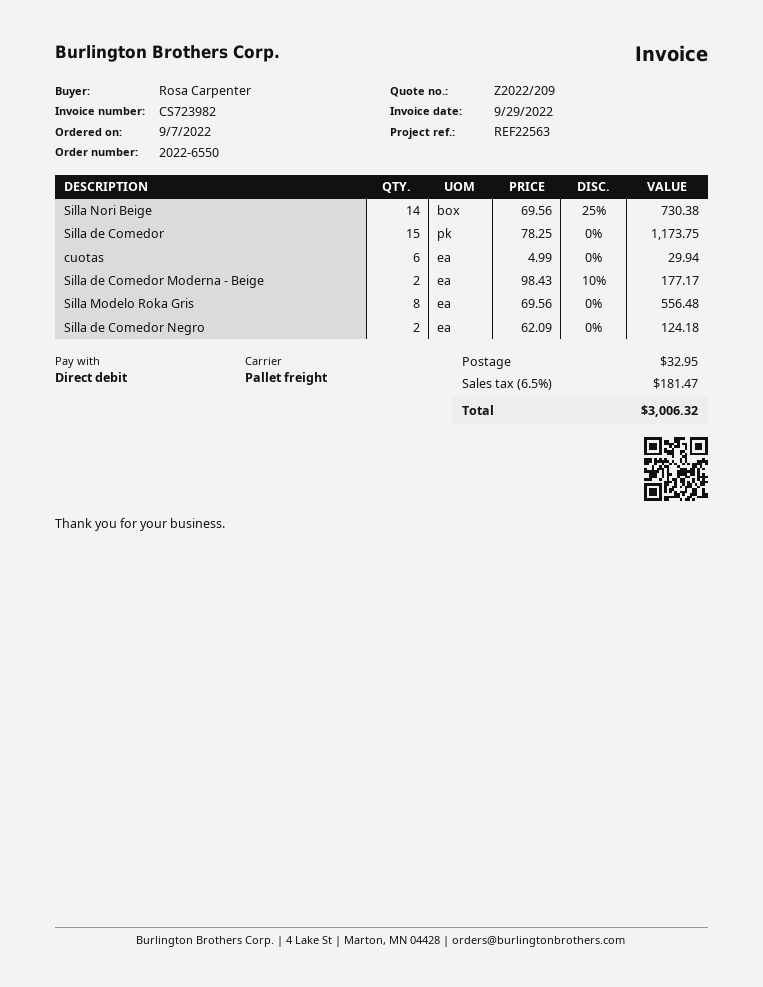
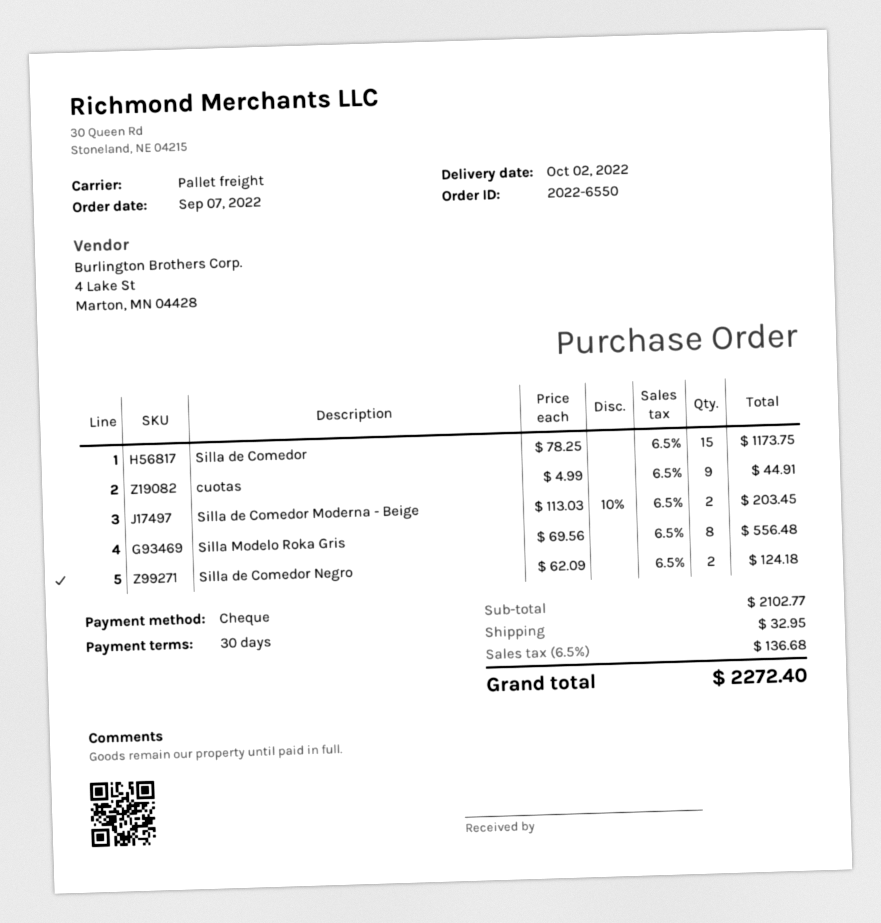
payment method: direct debit -> cheque
Silla Nori Beige: 14 x 69.56 - 25% = 730.38 -> none
cuotas: 6 x 4.99 = 29.94 -> 9 x 4.99 = 44.91
Silla de Comedor Moderna - Beige: 2 x 98.43 - 10% = 177.17 -> 2 x 113.03 - 10% = 203.45
tax: 6.5% = 181.47 -> 6.5% = 136.68
total: 3006.32 -> 2272.40

